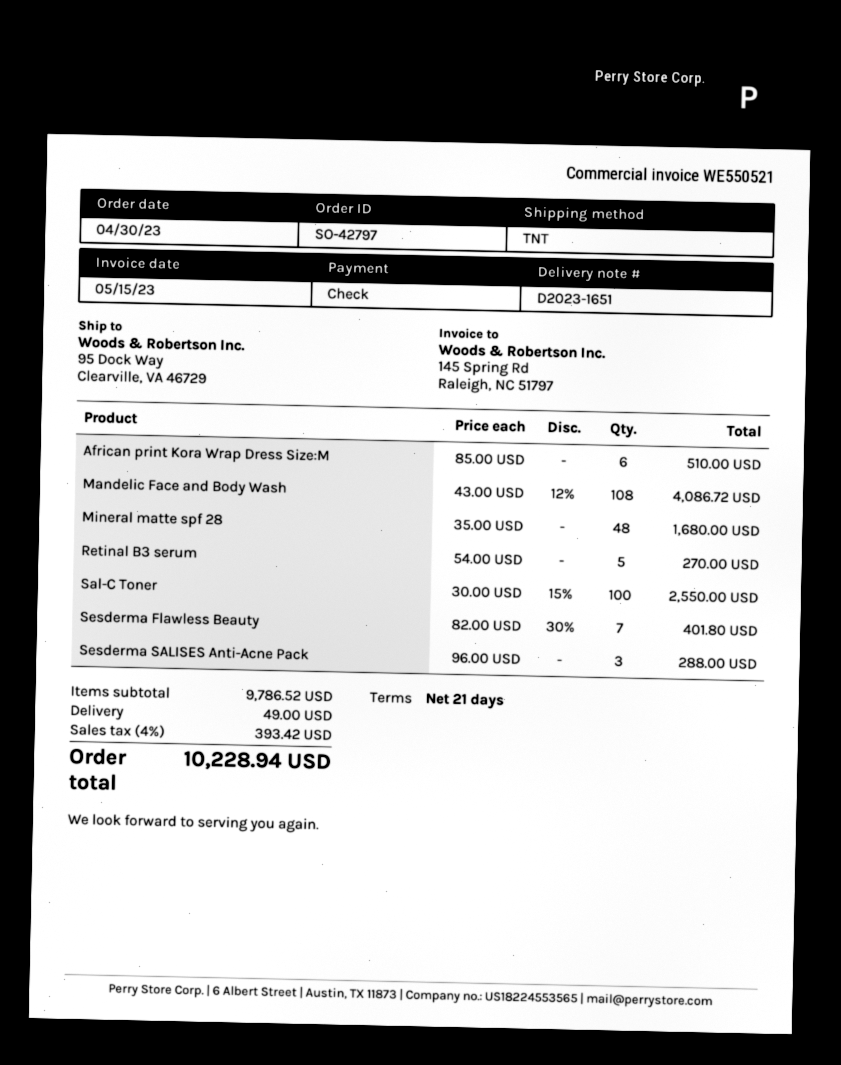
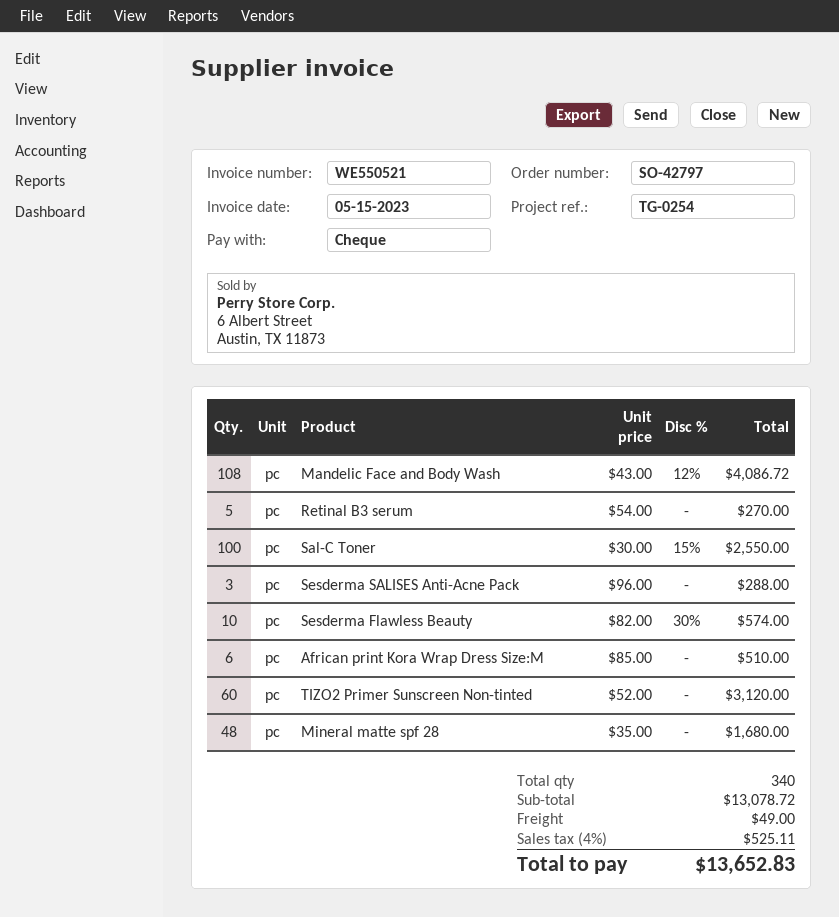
Sesderma Flawless Beauty: 7 x 82.00 - 30% = 401.80 -> 10 x 82.00 - 30% = 574.00
TIZO2 Primer Sunscreen Non-tinted: none -> 60 x 52.00 = 3120.00
subtotal: 9786.52 -> 13078.72
tax: 4% = 393.42 -> 4% = 525.11
total: 10228.94 -> 13652.83

